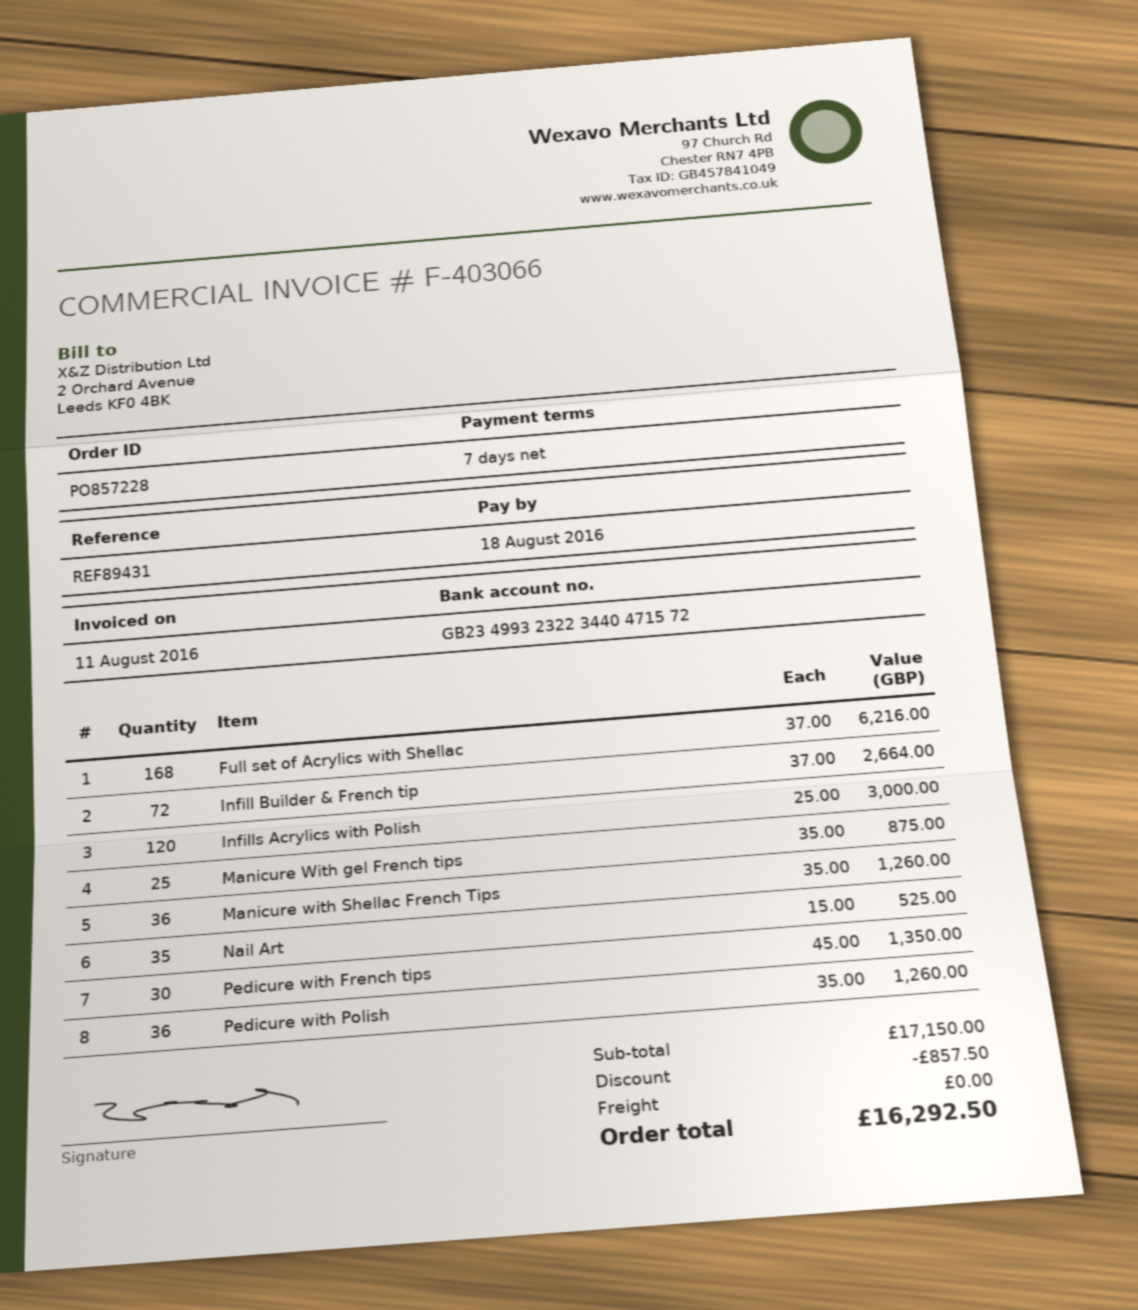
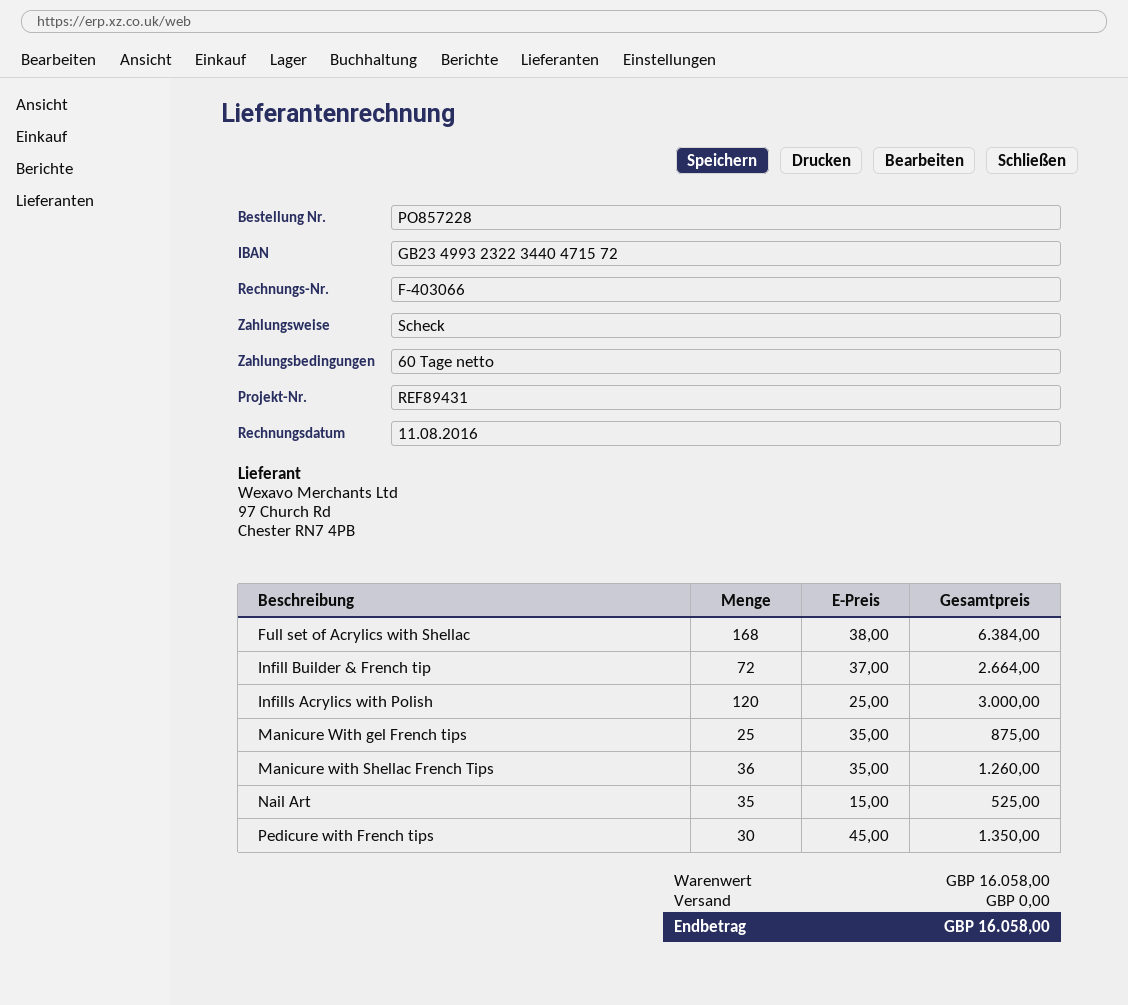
payment terms: 7 days -> 60 days
Full set of Acrylics with Shellac: 168 x 37.00 = 6216.00 -> 168 x 38.00 = 6384.00
Pedicure with Polish: 36 x 35.00 = 1260.00 -> none
subtotal: 17150.00 -> 16058.00
discount: 857.50 -> none
total: 16292.50 -> 16058.00

